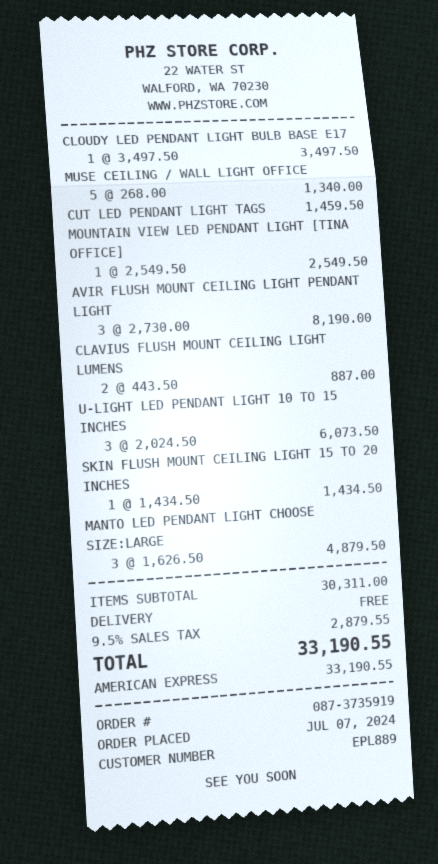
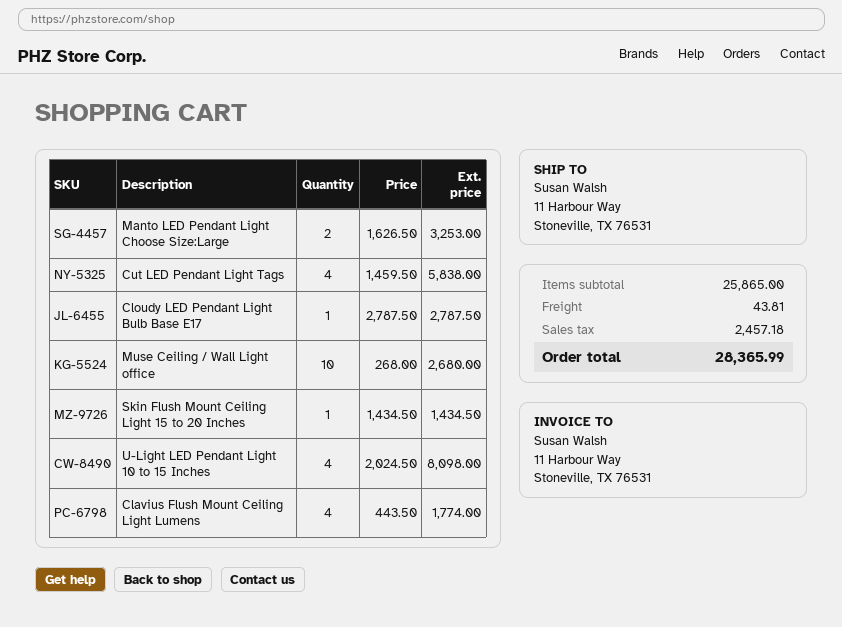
CLOUDY LED PENDANT LIGHT BULB BASE E17: 1 x 3497.50 = 3497.50 -> 1 x 2787.50 = 2787.50
MUSE CEILING / WALL LIGHT OFFICE: 5 x 268.00 = 1340.00 -> 10 x 268.00 = 2680.00
CUT LED PENDANT LIGHT TAGS: 1 x 1459.50 = 1459.50 -> 4 x 1459.50 = 5838.00
MOUNTAIN VIEW LED PENDANT LIGHT [TINA OFFICE]: 1 x 2549.50 = 2549.50 -> none
AVIR FLUSH MOUNT CEILING LIGHT PENDANT LIGHT: 3 x 2730.00 = 8190.00 -> none
CLAVIUS FLUSH MOUNT CEILING LIGHT LUMENS: 2 x 443.50 = 887.00 -> 4 x 443.50 = 1774.00
U-LIGHT LED PENDANT LIGHT 10 TO 15 INCHES: 3 x 2024.50 = 6073.50 -> 4 x 2024.50 = 8098.00
MANTO LED PENDANT LIGHT CHOOSE SIZE:LARGE: 3 x 1626.50 = 4879.50 -> 2 x 1626.50 = 3253.00
subtotal: 30311.00 -> 25865.00
shipping: 0.00 -> 43.81
tax: 2879.55 -> 2457.18
total: 33190.55 -> 28365.99

